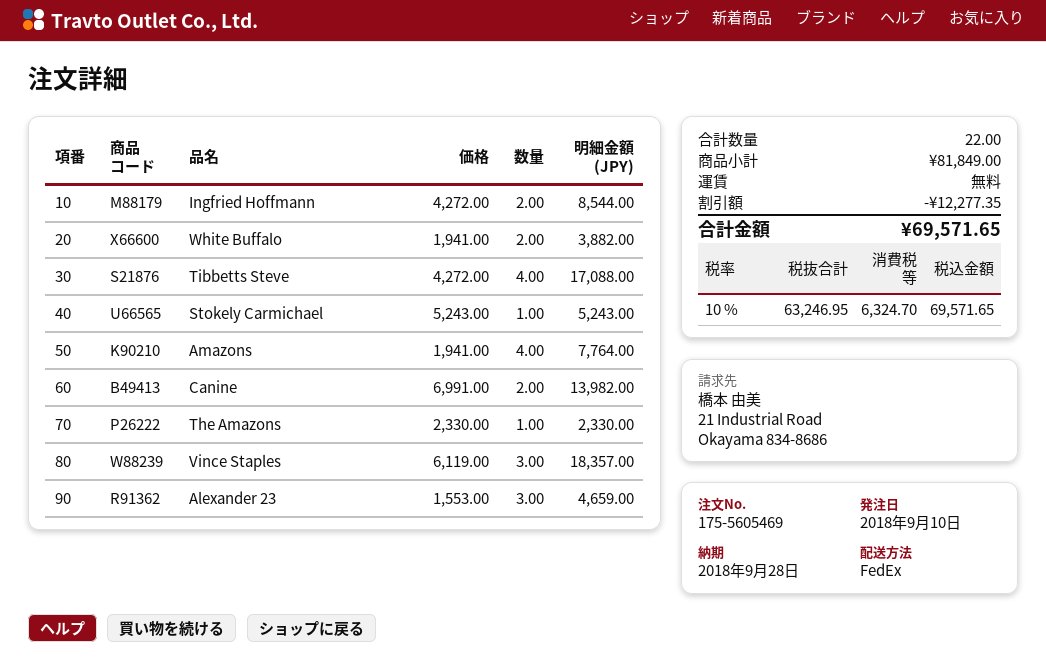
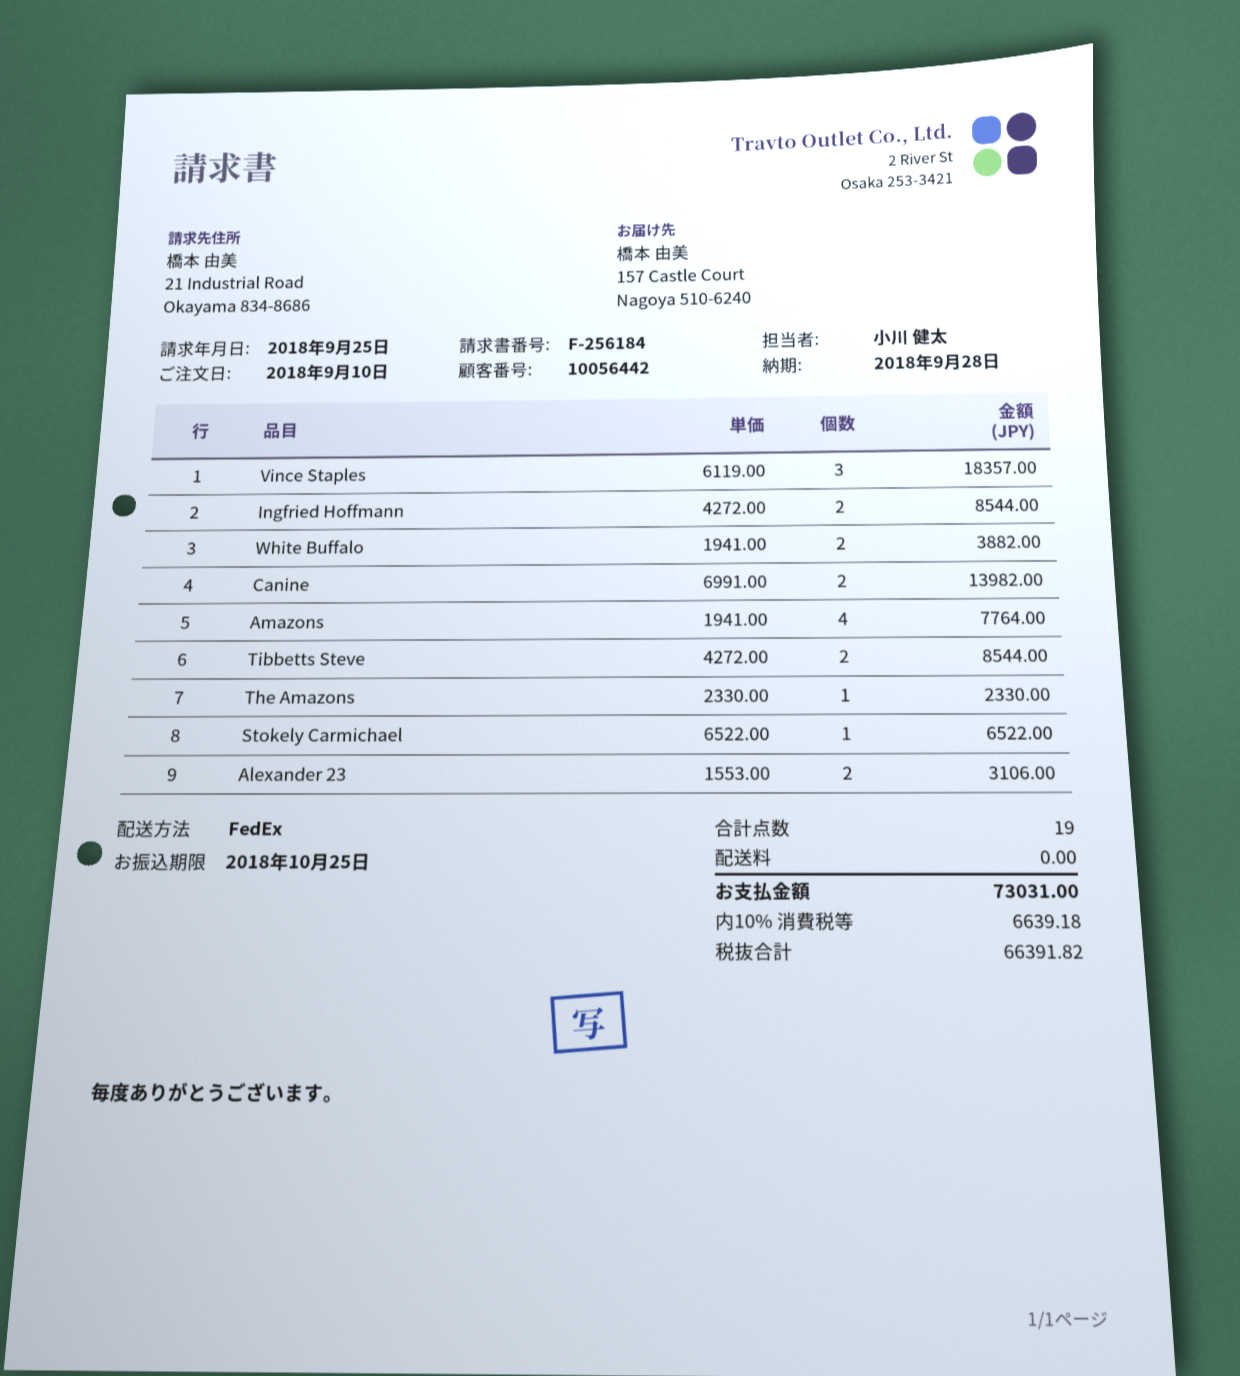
Tibbetts Steve: 4 x 4272.00 = 17088.00 -> 2 x 4272.00 = 8544.00
Stokely Carmichael: 1 x 5243.00 = 5243.00 -> 1 x 6522.00 = 6522.00
Alexander 23: 3 x 1553.00 = 4659.00 -> 2 x 1553.00 = 3106.00
total quantity: 22 -> 19
discount: 12277.35 -> none
net: 63246.95 -> 66391.82
tax: 10% = 6324.70 -> 10% = 6639.18
total: 69571.65 -> 73031.00

